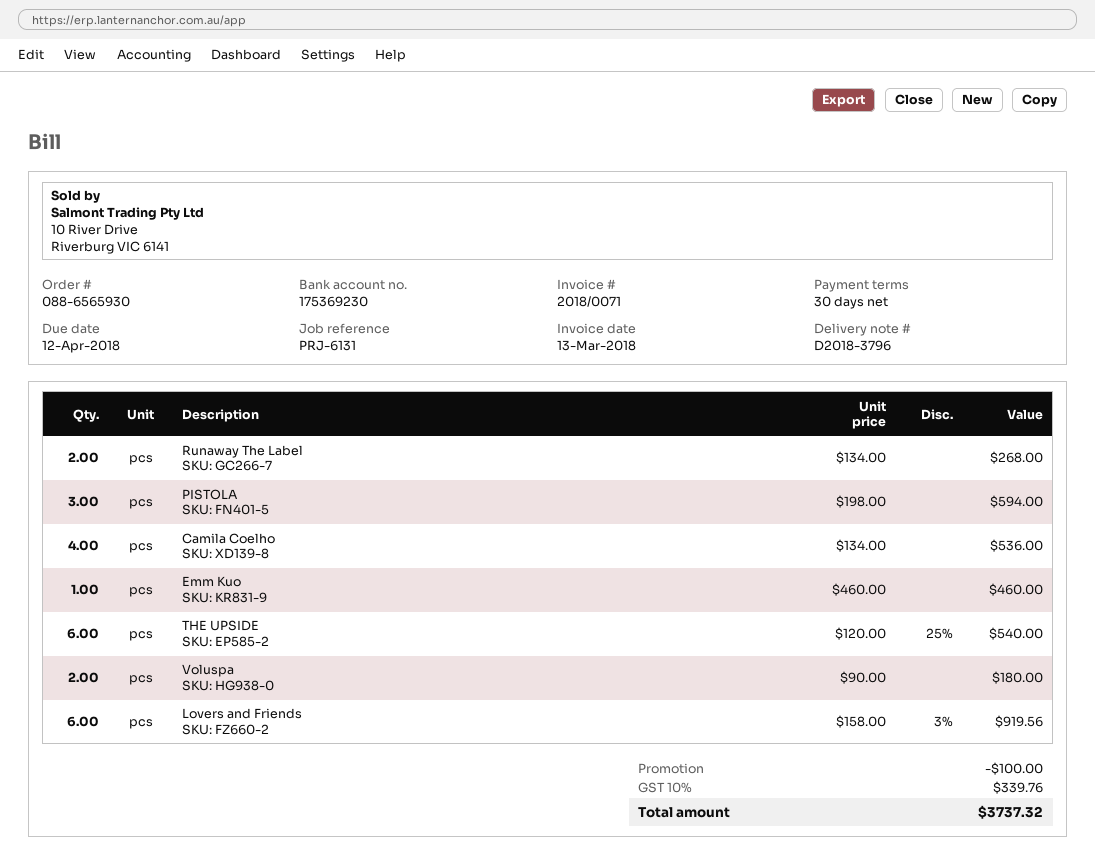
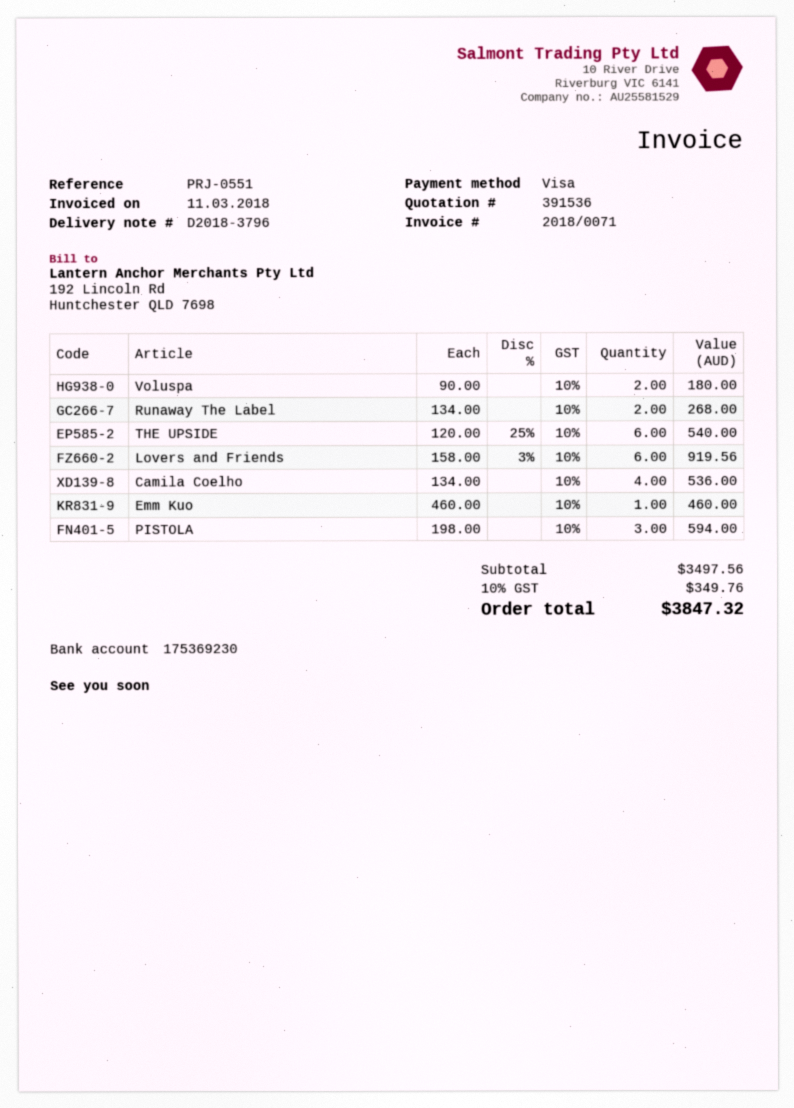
invoice date: 2018-03-13 -> 2018-03-11
reference: PRJ-6131 -> PRJ-0551
discount: 100.00 -> none
tax: 10% = 339.76 -> 10% = 349.76
total: 3737.32 -> 3847.32

